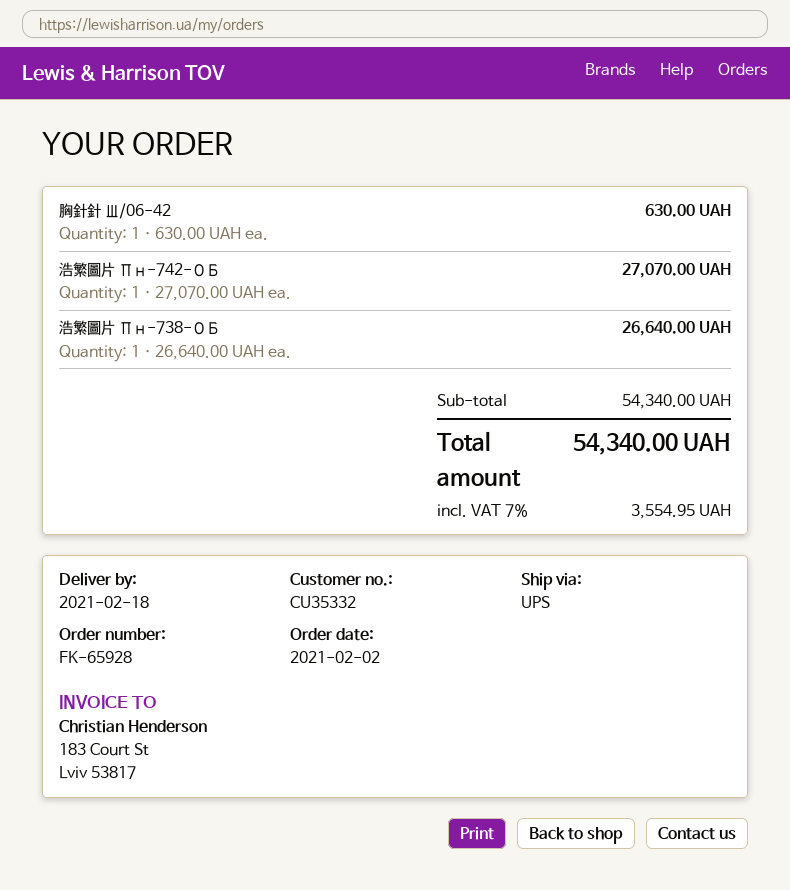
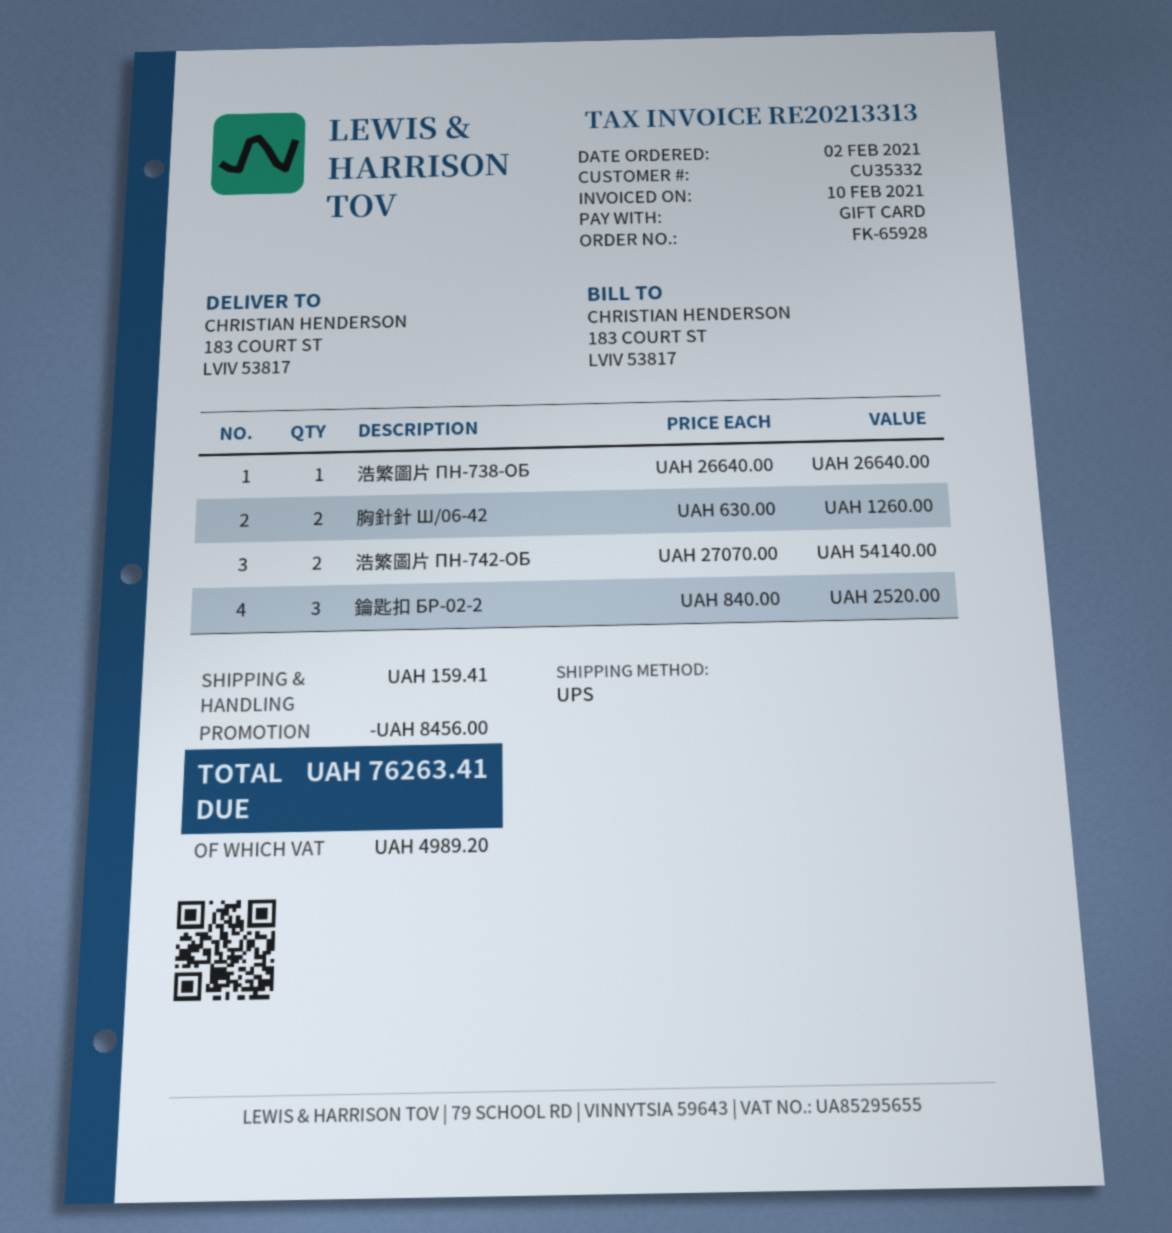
胸針針 Ш/06-42: 1 x 630.00 = 630.00 -> 2 x 630.00 = 1260.00
浩繁圖片 Пн-742-ОБ: 1 x 27070.00 = 27070.00 -> 2 x 27070.00 = 54140.00
鑰匙扣 БР-02-2: none -> 3 x 840.00 = 2520.00
discount: none -> 8456.00
shipping: none -> 159.41
tax: 3554.95 -> 4989.20
total: 54340.00 -> 76263.41

